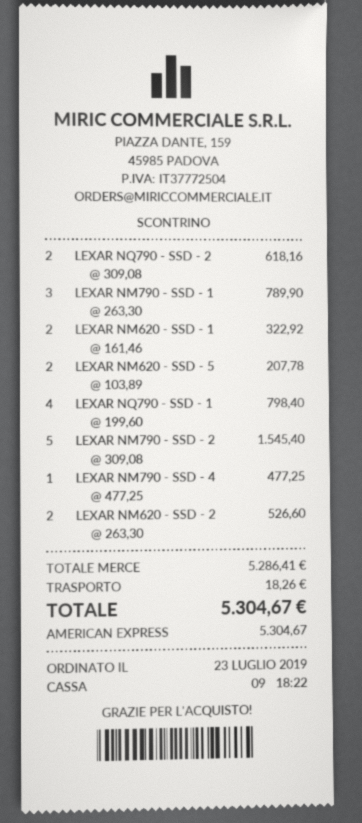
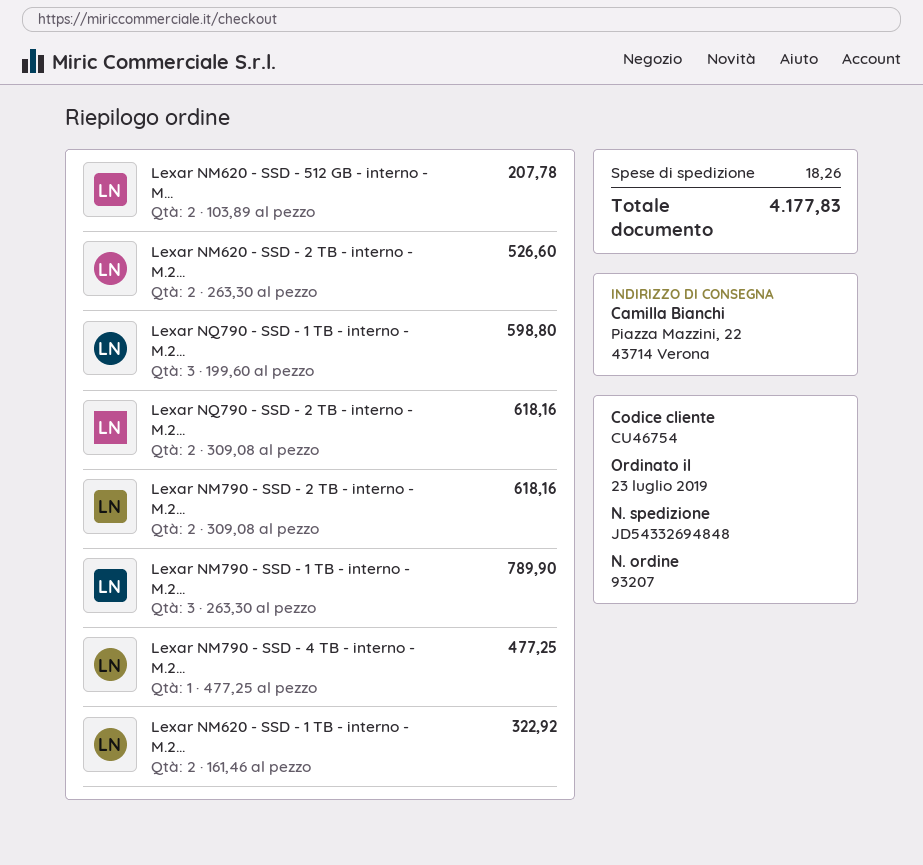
LEXAR NQ790 - SSD - 1: 4 x 199.60 = 798.40 -> 3 x 199.60 = 598.80
LEXAR NM790 - SSD - 2: 5 x 309.08 = 1545.40 -> 2 x 309.08 = 618.16
total: 5304.67 -> 4177.83

